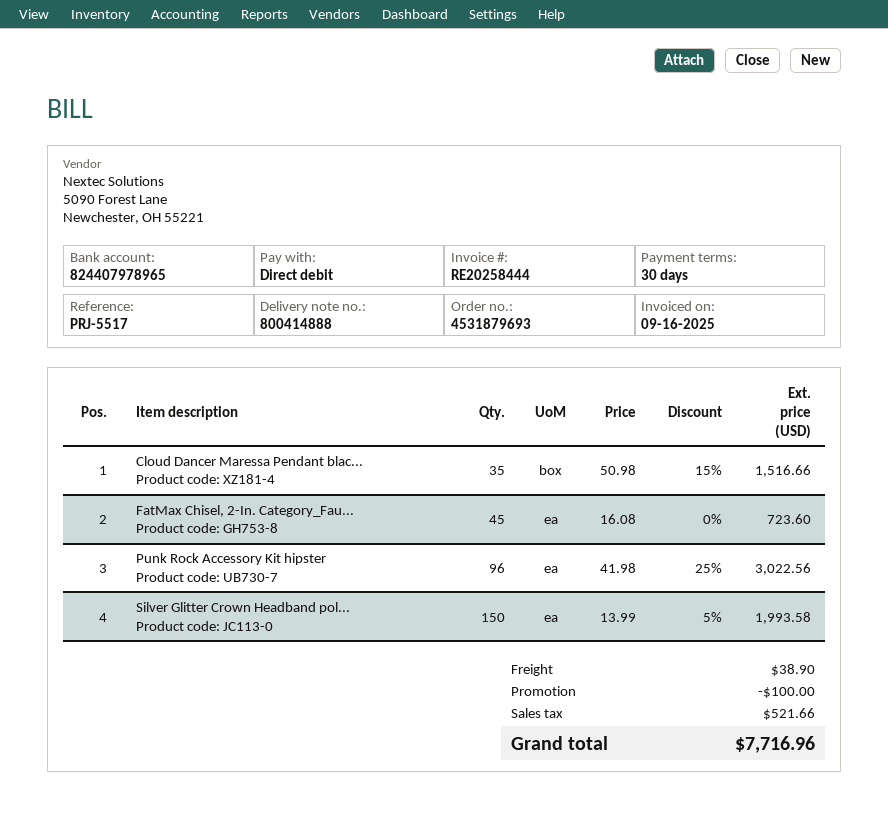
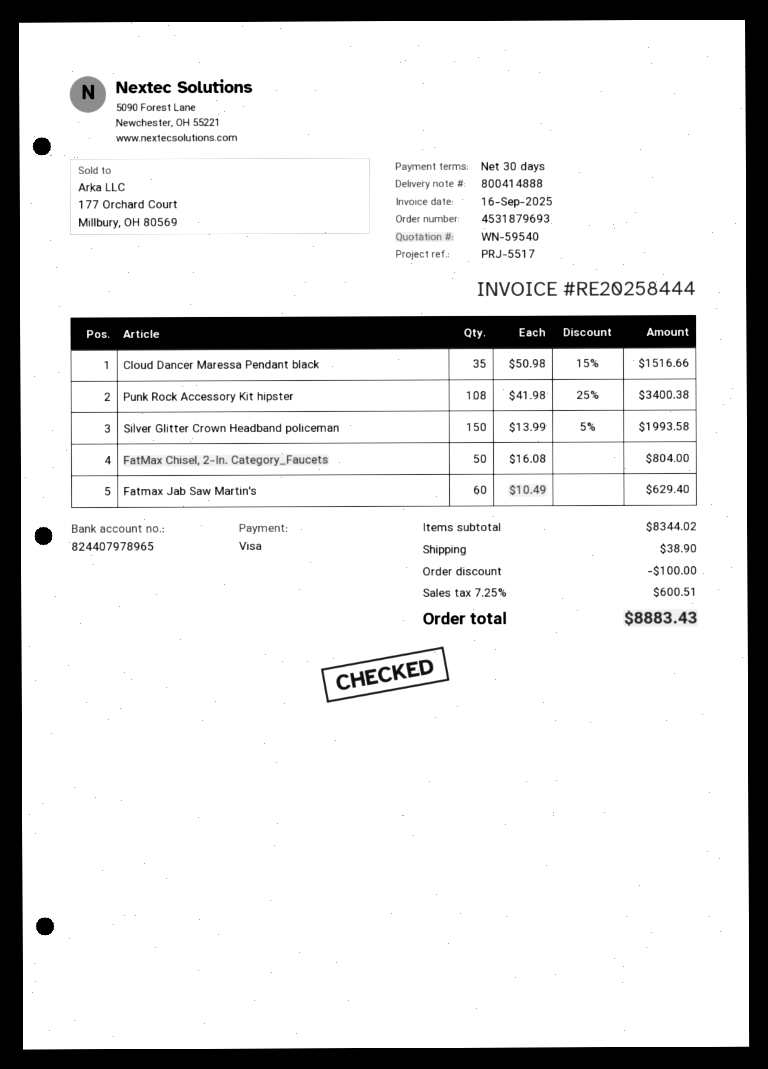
payment method: direct debit -> Visa
FatMax Chisel, 2-In. Category_Fau...: 45 x 16.08 = 723.60 -> 50 x 16.08 = 804.00
Punk Rock Accessory Kit hipster: 96 x 41.98 - 25% = 3022.56 -> 108 x 41.98 - 25% = 3400.38
Fatmax Jab Saw Martin's: none -> 60 x 10.49 = 629.40
tax: 521.66 -> 600.51
total: 7716.96 -> 8883.43

